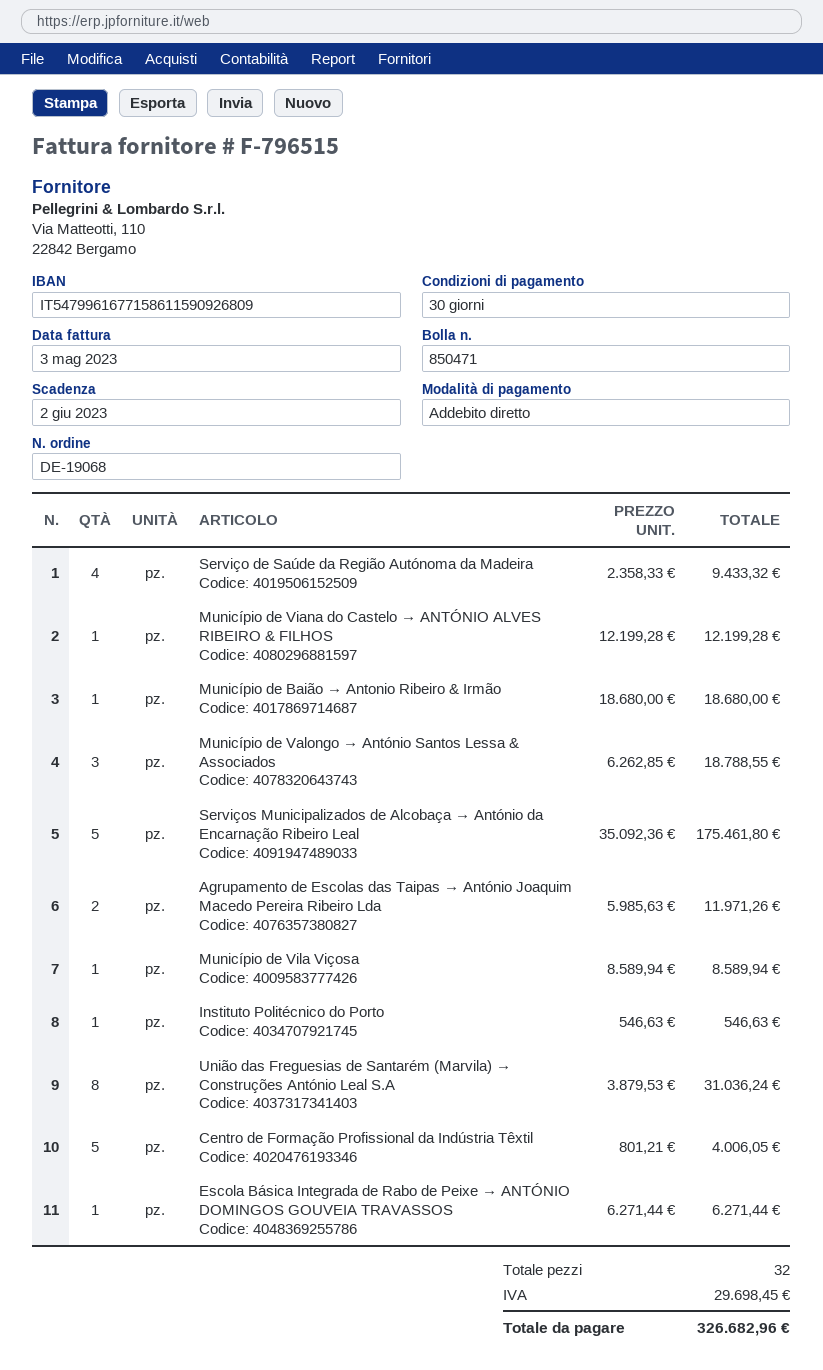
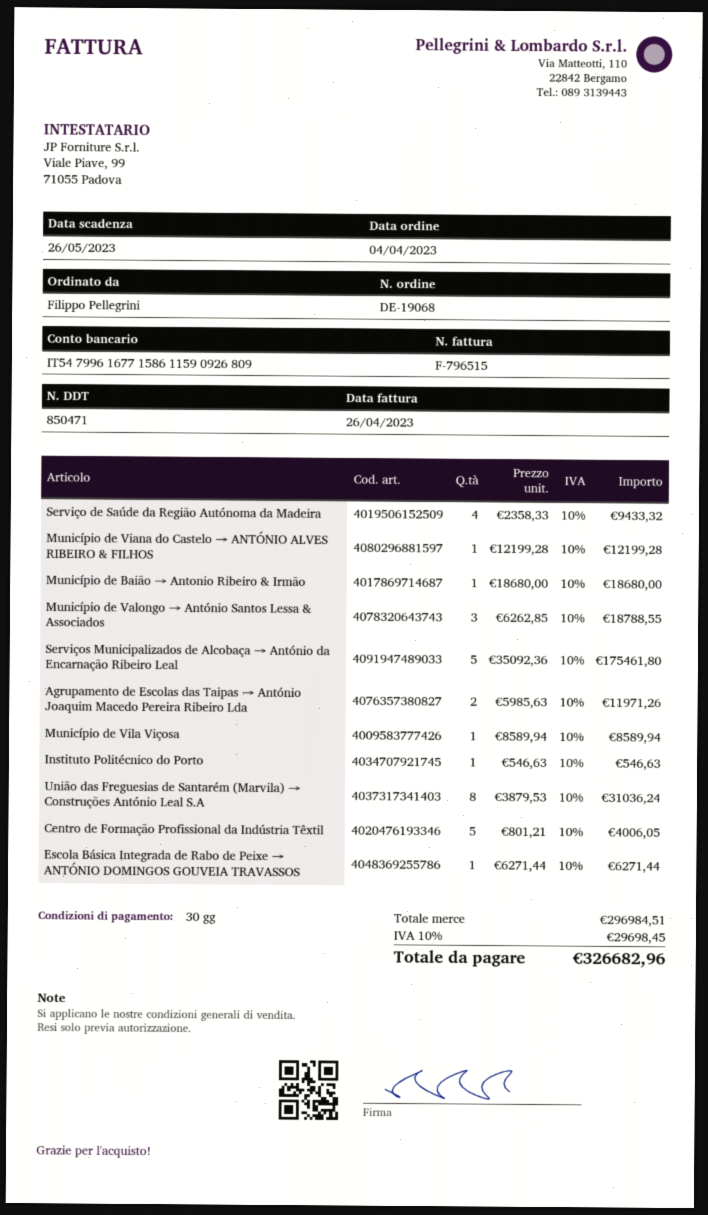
invoice date: 2023-05-03 -> 2023-04-26
due date: 2023-06-02 -> 2023-05-26

